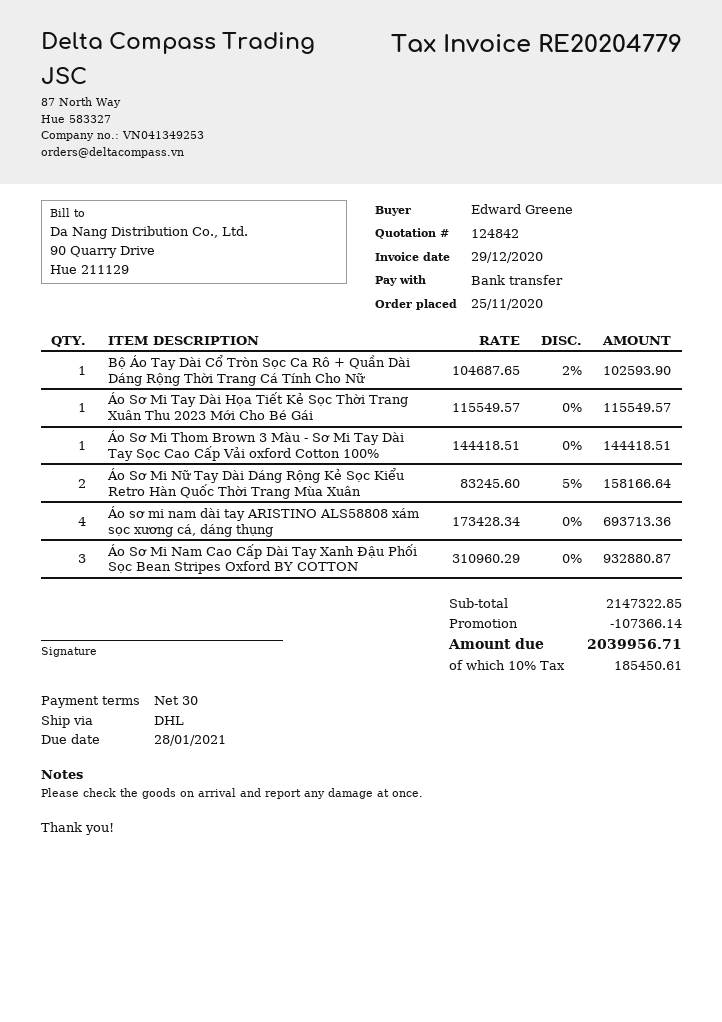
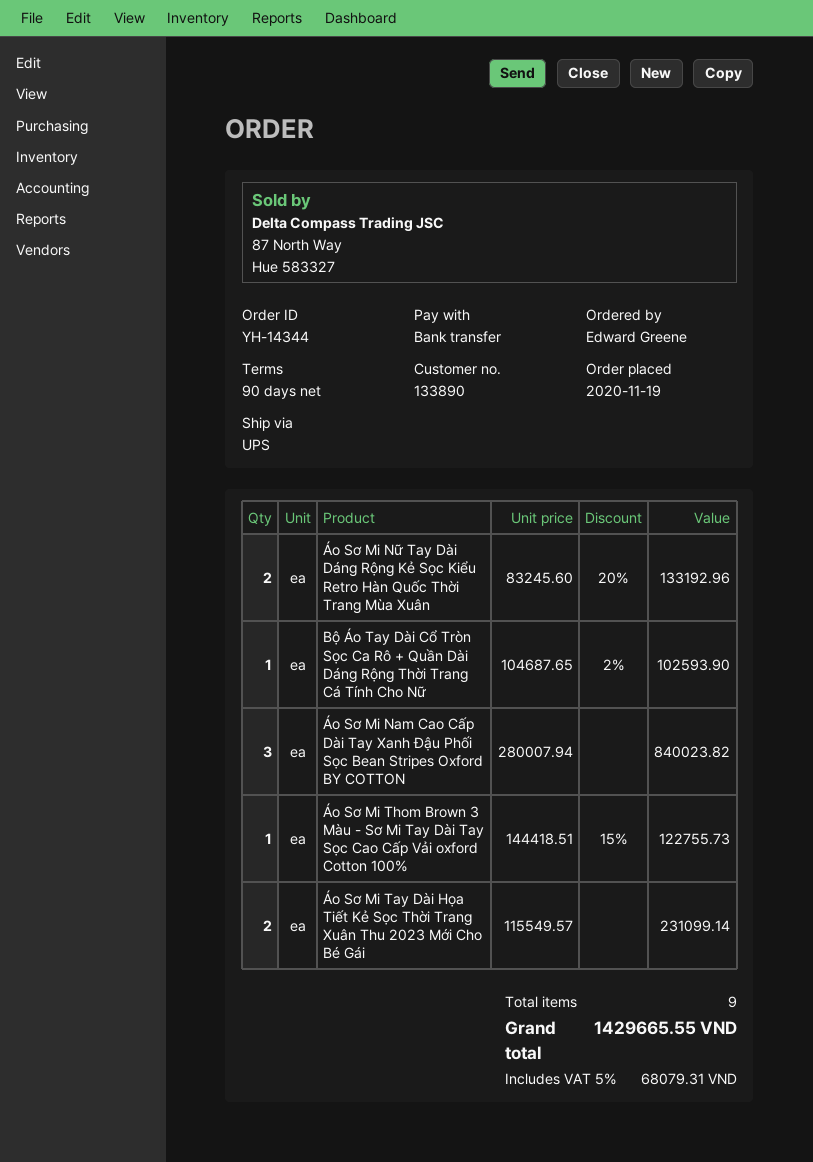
order date: 2020-11-25 -> 2020-11-19
payment terms: 30 days -> 90 days
shipping method: DHL -> UPS
Áo Sơ Mi Tay Dài Họa Tiết Kẻ Sọc Thời Trang Xuân Thu 2023 Mới Cho Bé Gái: 1 x 115549.57 = 115549.57 -> 2 x 115549.57 = 231099.14
Áo Sơ Mi Thom Brown 3 Màu - Sơ Mi Tay Dài Tay Sọc Cao Cấp Vải oxford Cotton 100%: 1 x 144418.51 = 144418.51 -> 1 x 144418.51 - 15% = 122755.73
Áo Sơ Mi Nữ Tay Dài Dáng Rộng Kẻ Sọc Kiểu Retro Hàn Quốc Thời Trang Mùa Xuân: 2 x 83245.60 - 5% = 158166.64 -> 2 x 83245.60 - 20% = 133192.96
Áo sơ mi nam dài tay ARISTINO ALS58808 xám sọc xương cá, dáng thụng: 4 x 173428.34 = 693713.36 -> none
Áo Sơ Mi Nam Cao Cấp Dài Tay Xanh Đậu Phối Sọc Bean Stripes Oxford BY COTTON: 3 x 310960.29 = 932880.87 -> 3 x 280007.94 = 840023.82
discount: 107366.14 -> none
tax: 10% = 185450.61 -> 5% = 68079.31
total: 2039956.71 -> 1429665.55

